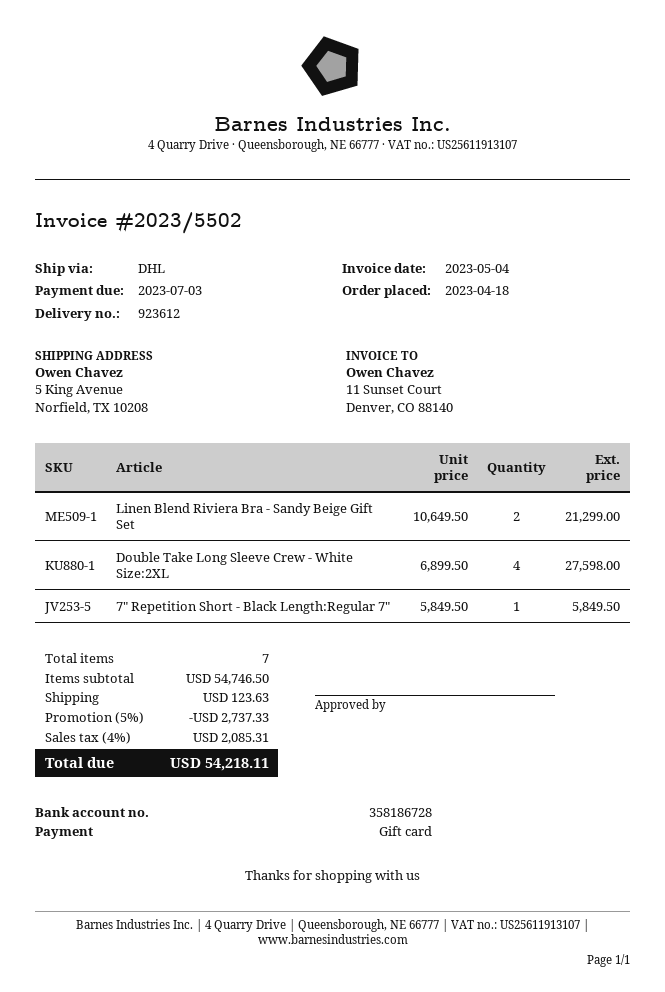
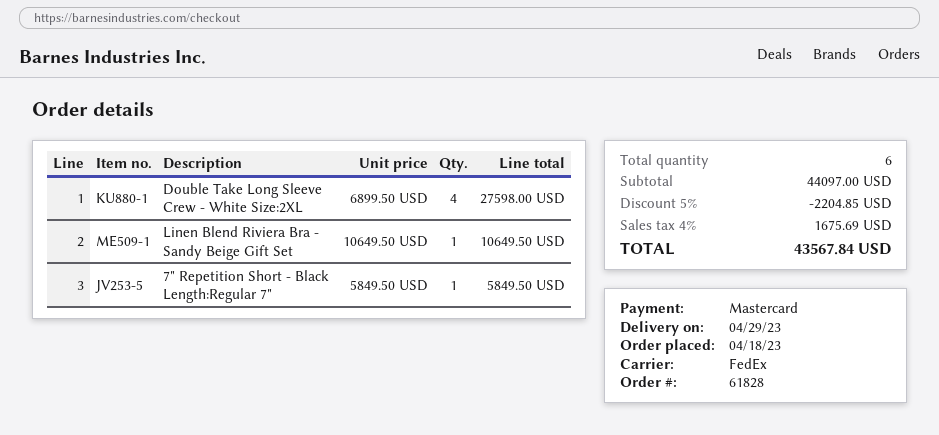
payment method: gift card -> Mastercard
shipping method: DHL -> FedEx
Linen Blend Riviera Bra - Sandy Beige Gift Set: 2 x 10649.50 = 21299.00 -> 1 x 10649.50 = 10649.50
total quantity: 7 -> 6
subtotal: 54746.50 -> 44097.00
discount: 5% = 2737.33 -> 5% = 2204.85
shipping: 123.63 -> none
tax: 4% = 2085.31 -> 4% = 1675.69
total: 54218.11 -> 43567.84

